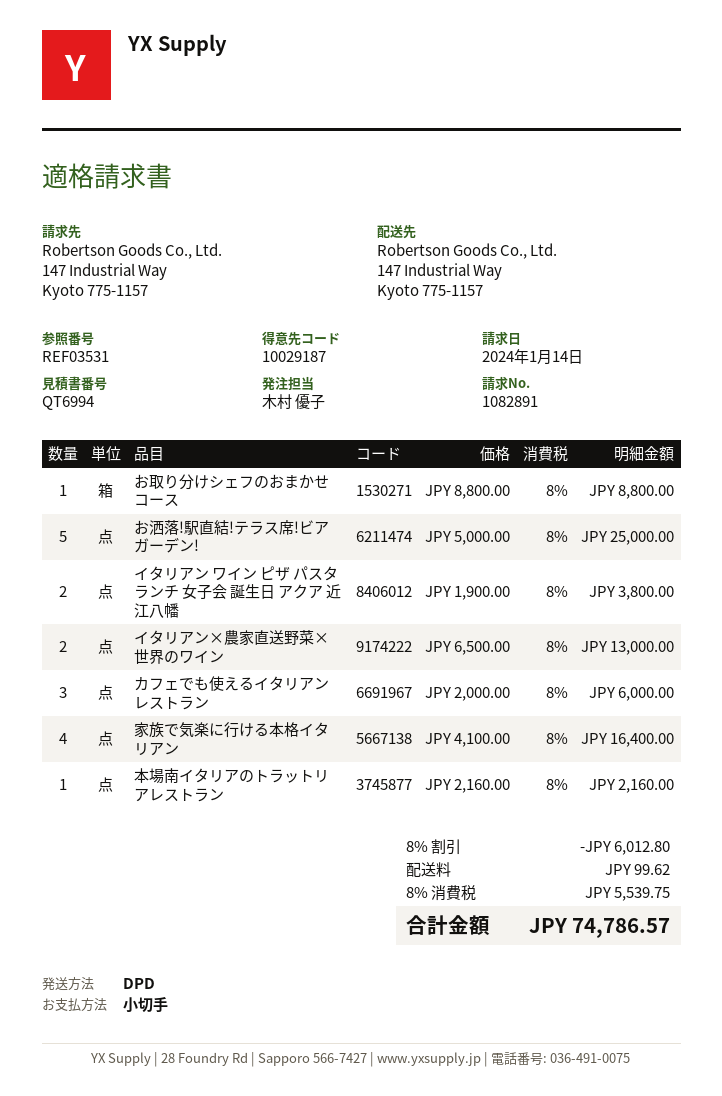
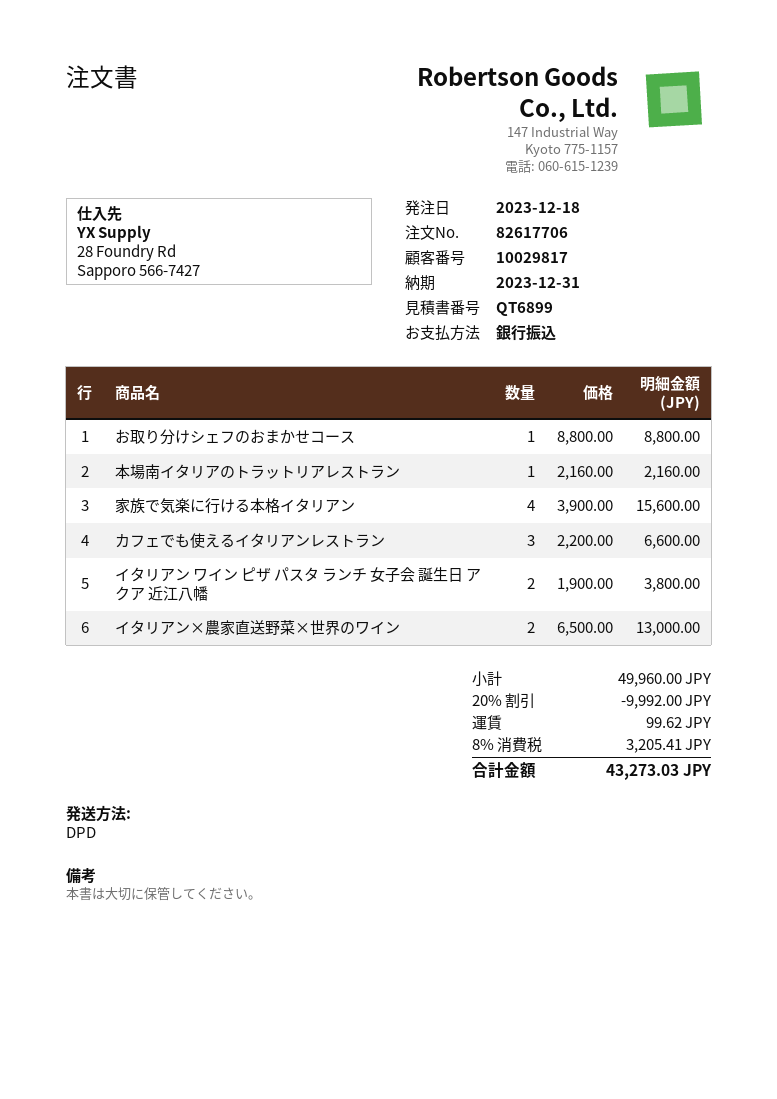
quote number: QT6994 -> QT6899
customer number: 10029187 -> 10029817
payment method: cheque -> bank transfer
お洒落!駅直結!テラス席!ビアガーデン!: 5 x 5000.00 = 25000.00 -> none
カフェでも使えるイタリアンレストラン: 3 x 2000.00 = 6000.00 -> 3 x 2200.00 = 6600.00
家族で気楽に行ける本格イタリアン: 4 x 4100.00 = 16400.00 -> 4 x 3900.00 = 15600.00
discount: 8% = 6012.80 -> 20% = 9992.00
tax: 8% = 5539.75 -> 8% = 3205.41
total: 74786.57 -> 43273.03

